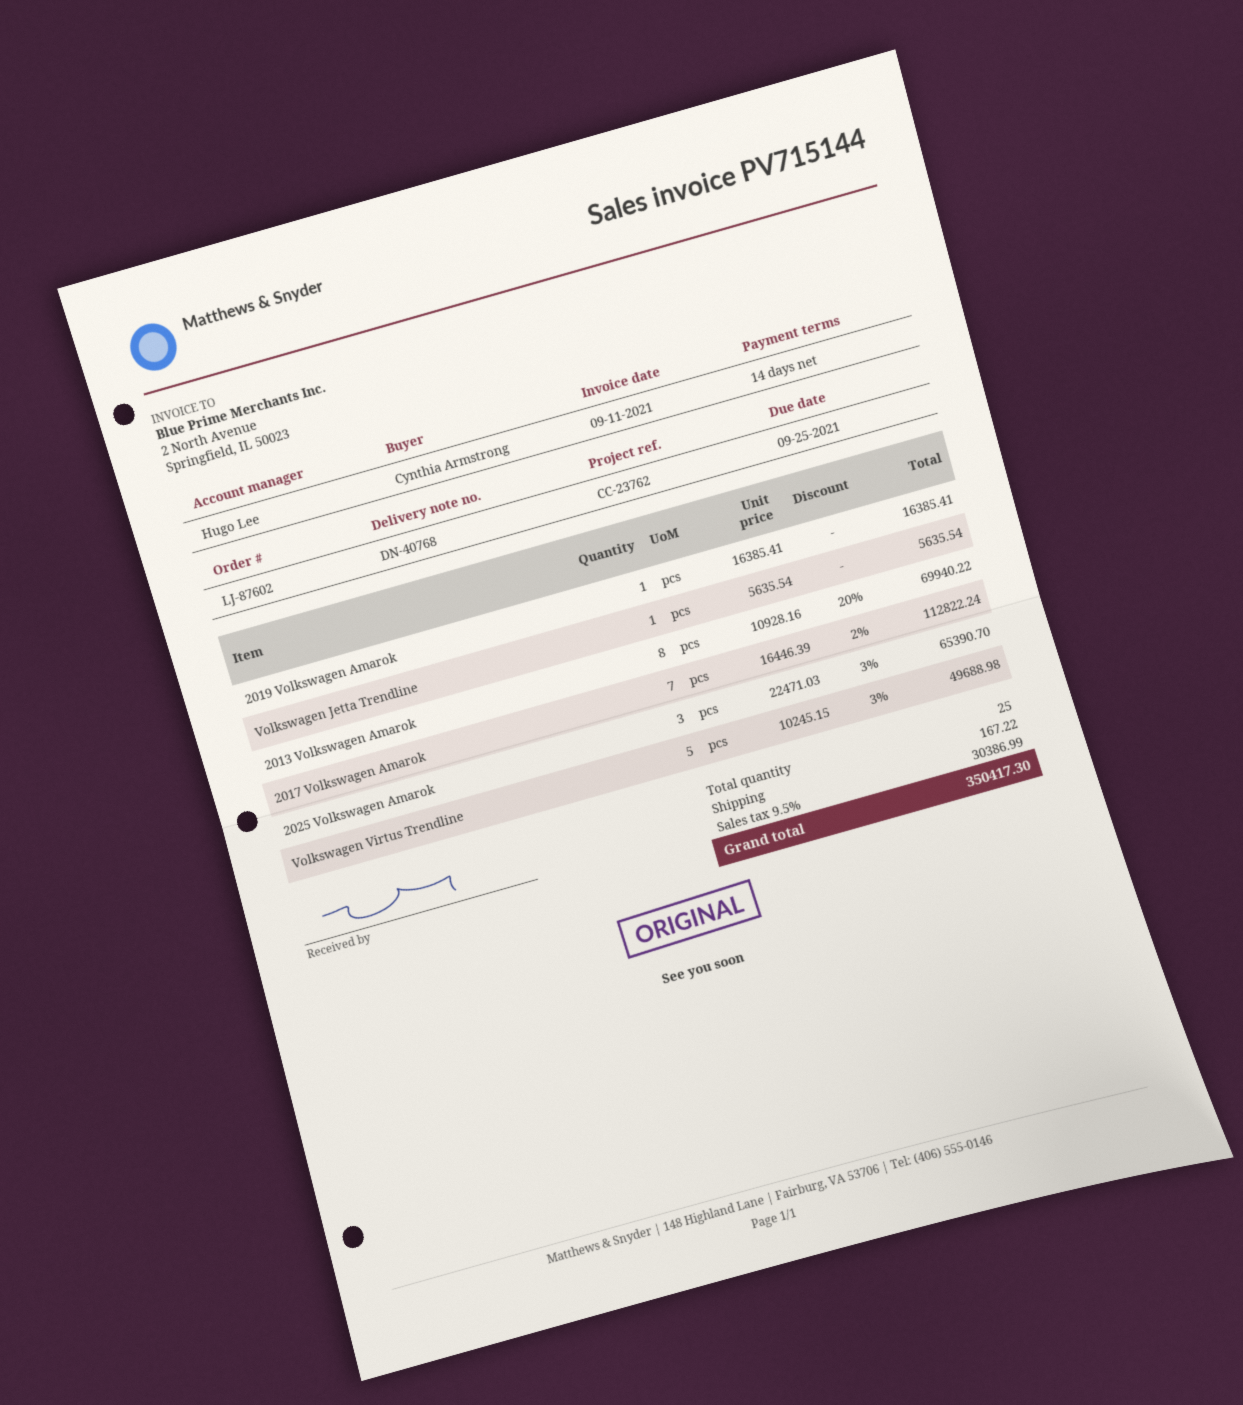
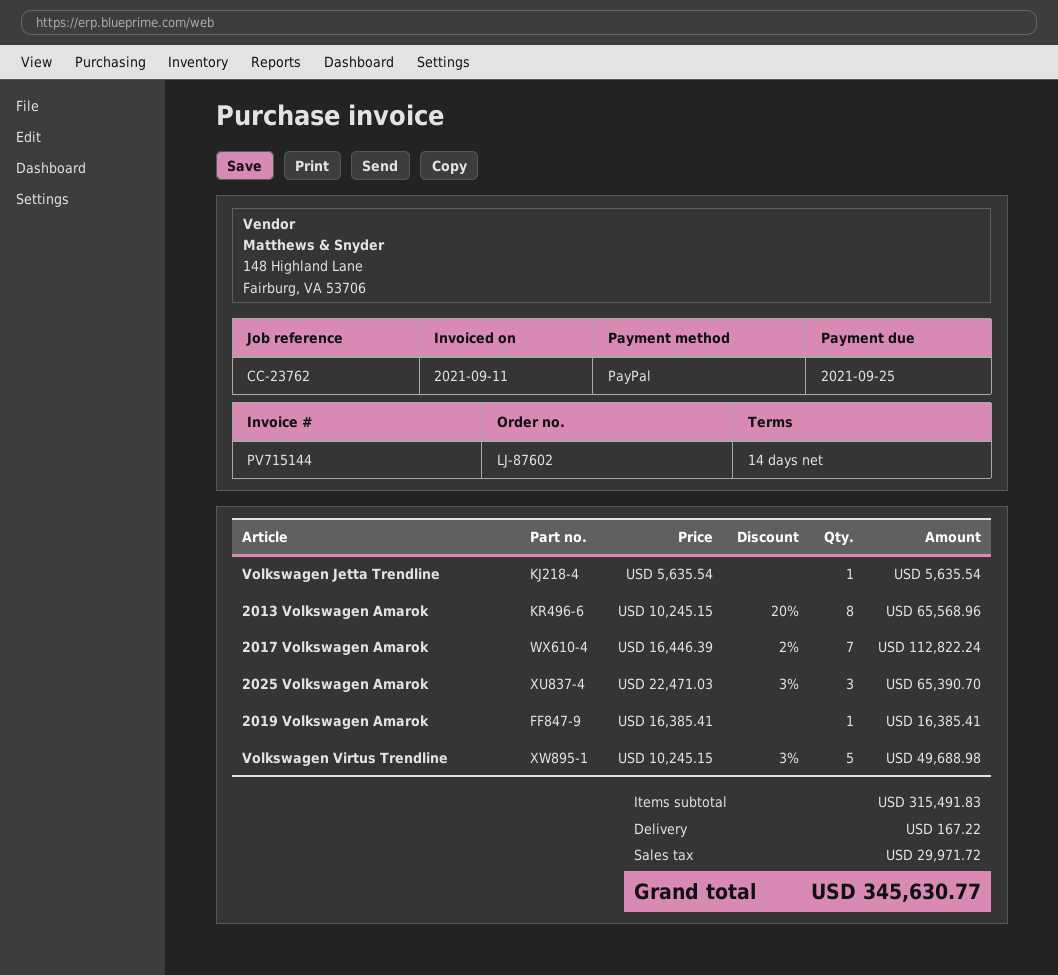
2013 Volkswagen Amarok: 8 x 10928.16 - 20% = 69940.22 -> 8 x 10245.15 - 20% = 65568.96
tax: 30386.99 -> 29971.72
total: 350417.30 -> 345630.77

